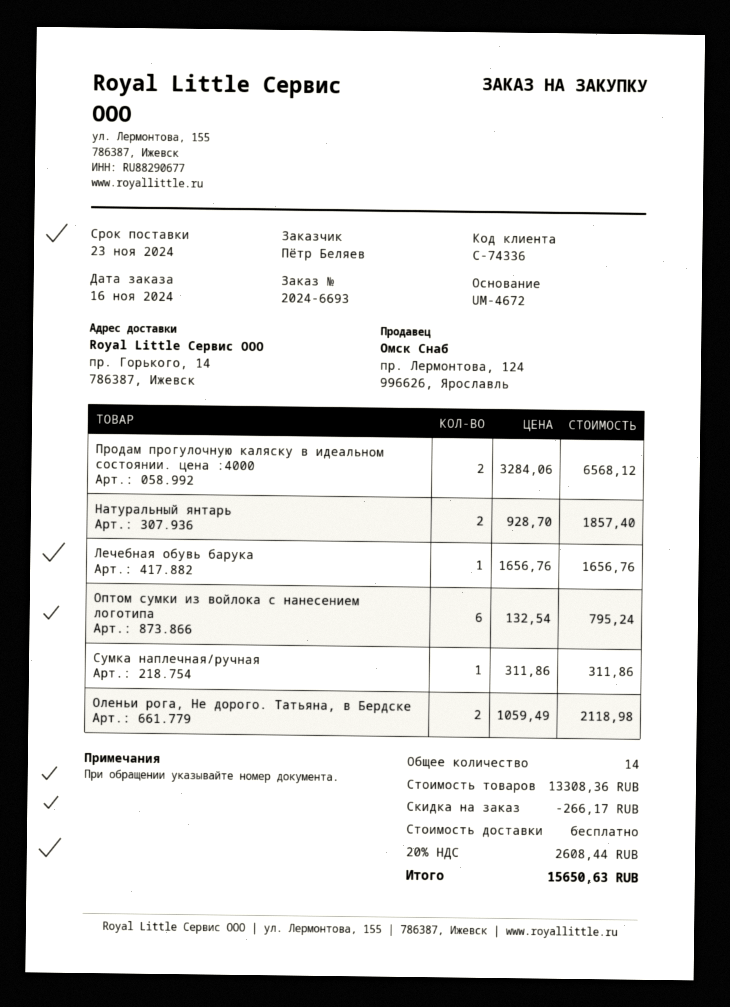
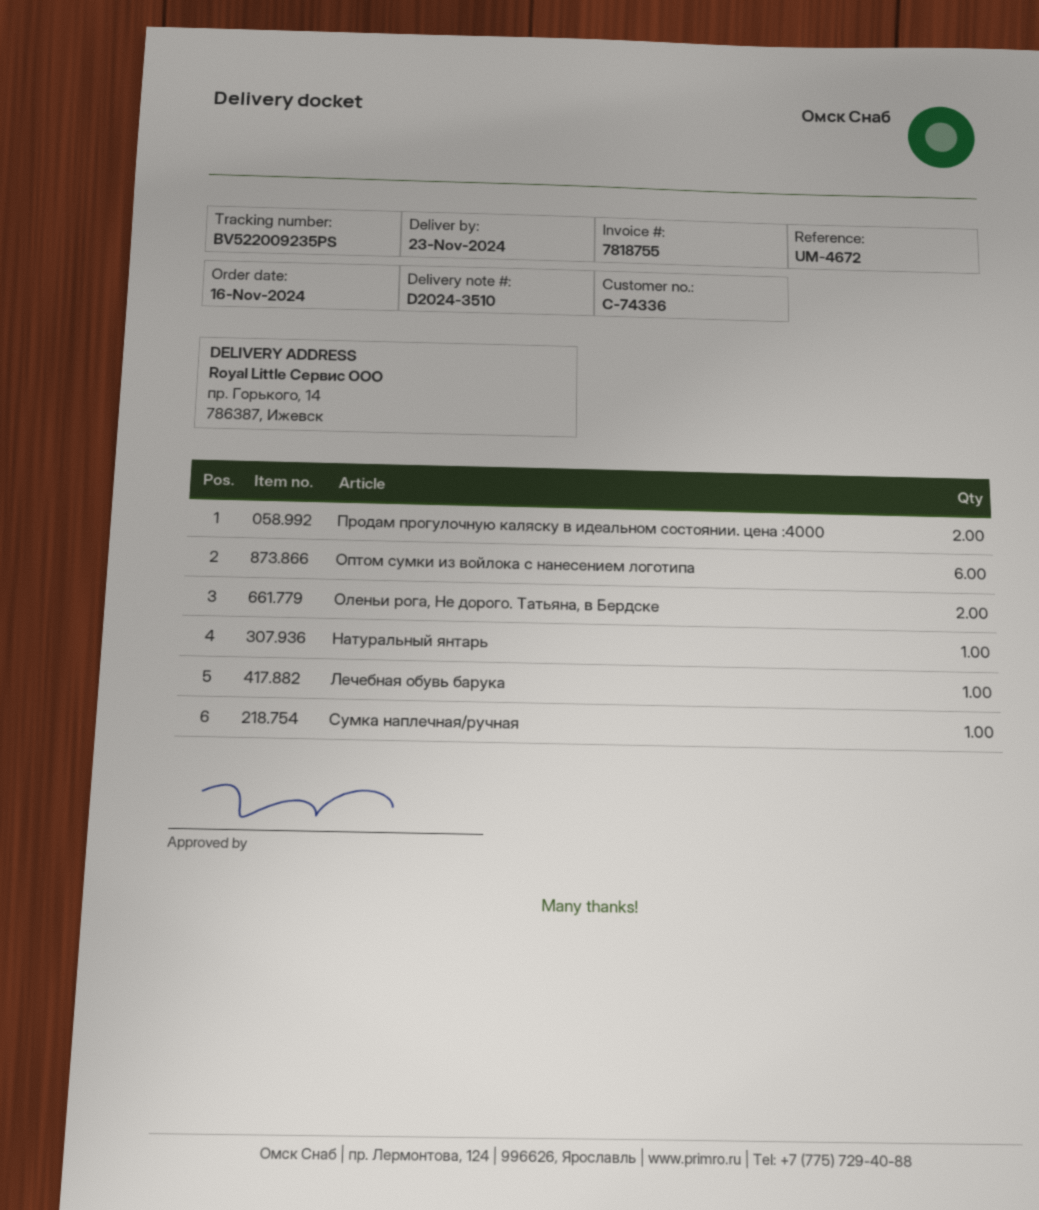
Натуральный янтарь: 2 -> 1

